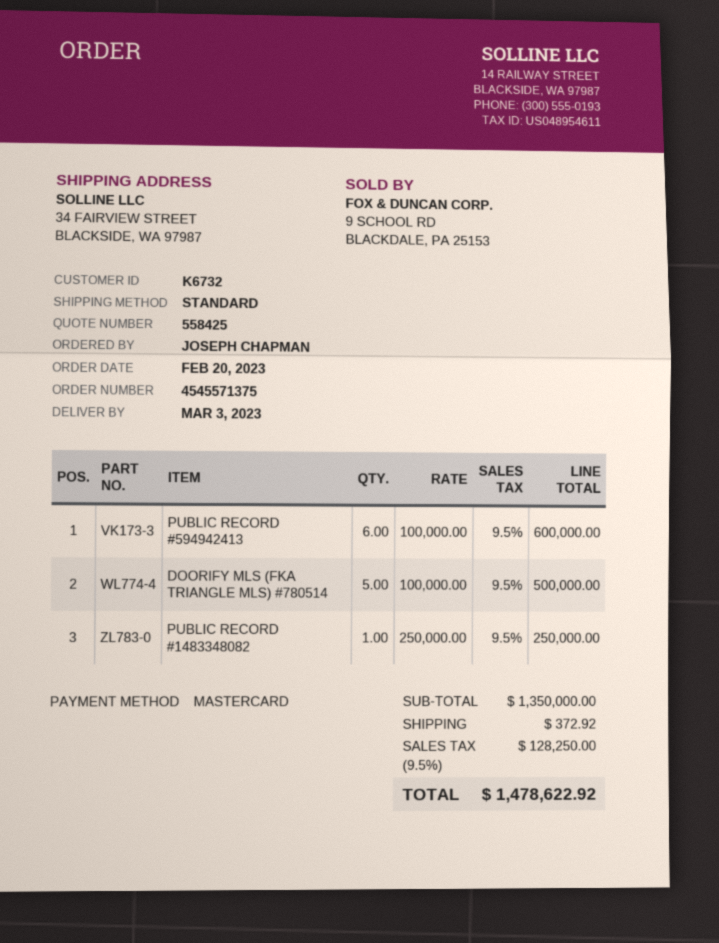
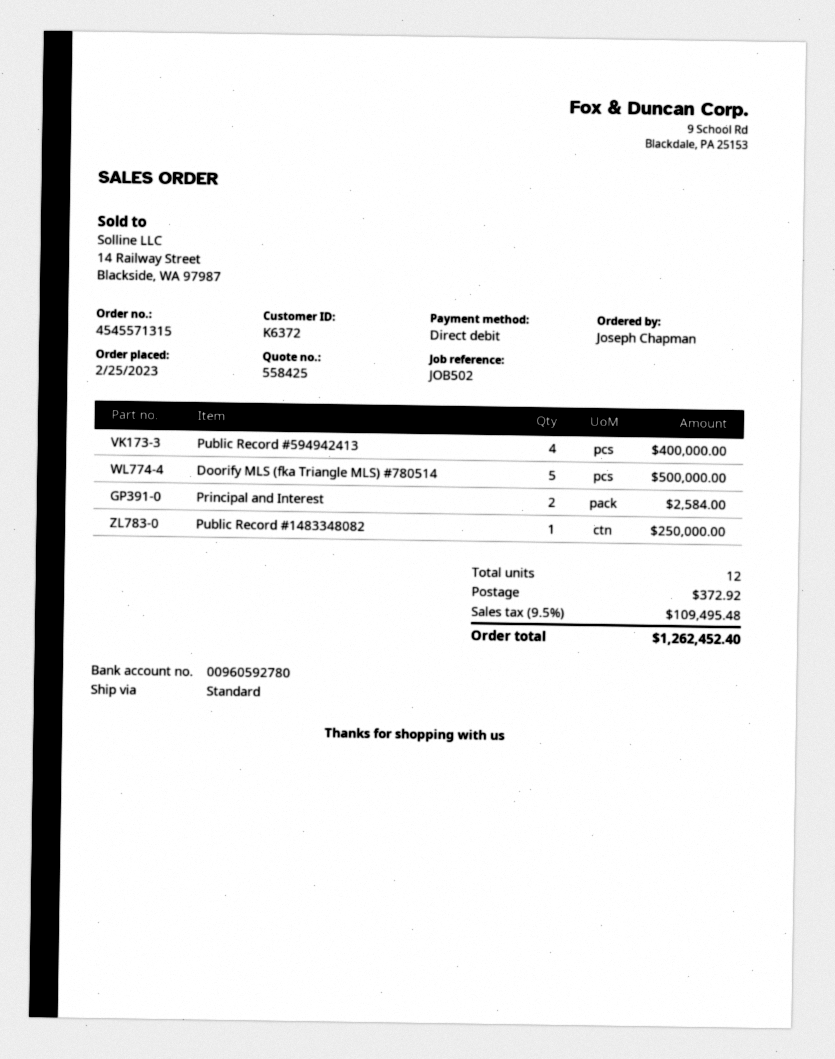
order number: 4545571375 -> 4545571315
order date: 2023-02-20 -> 2023-02-25
customer number: K6732 -> K6372
payment method: Mastercard -> direct debit
PUBLIC RECORD #594942413: 6 for 600000.00 -> 4 for 400000.00
Principal and Interest: none -> 2 for 2584.00
tax: 9.5% = 128250.00 -> 9.5% = 109495.48
total: 1478622.92 -> 1262452.40

